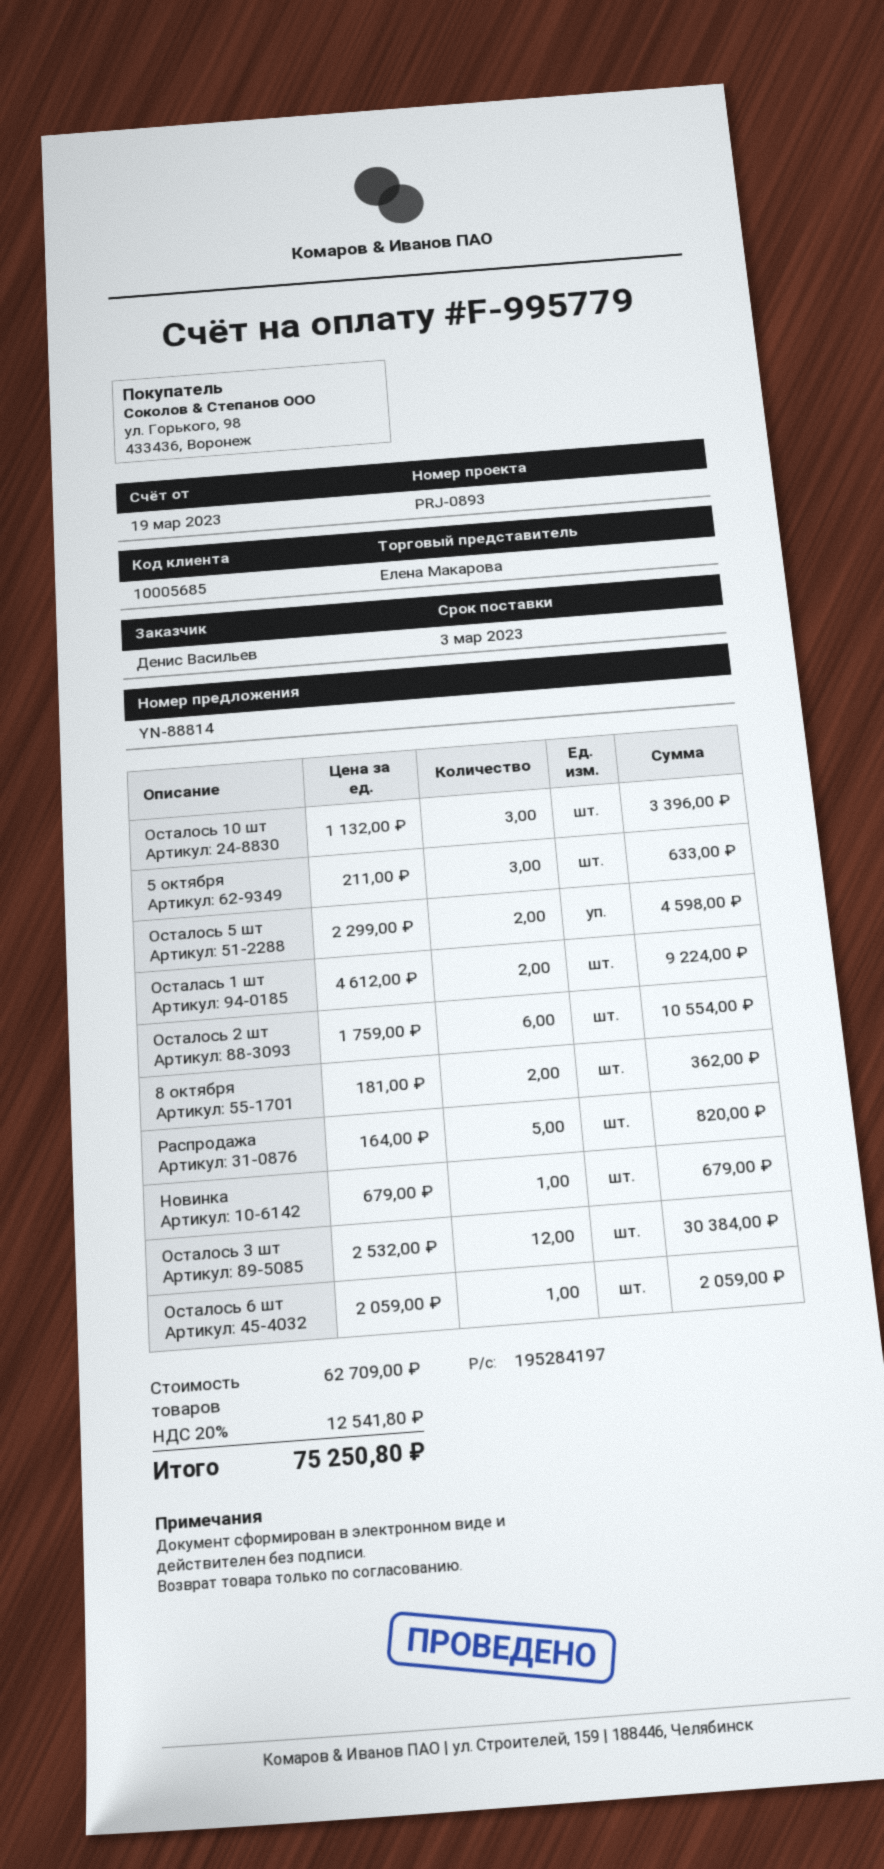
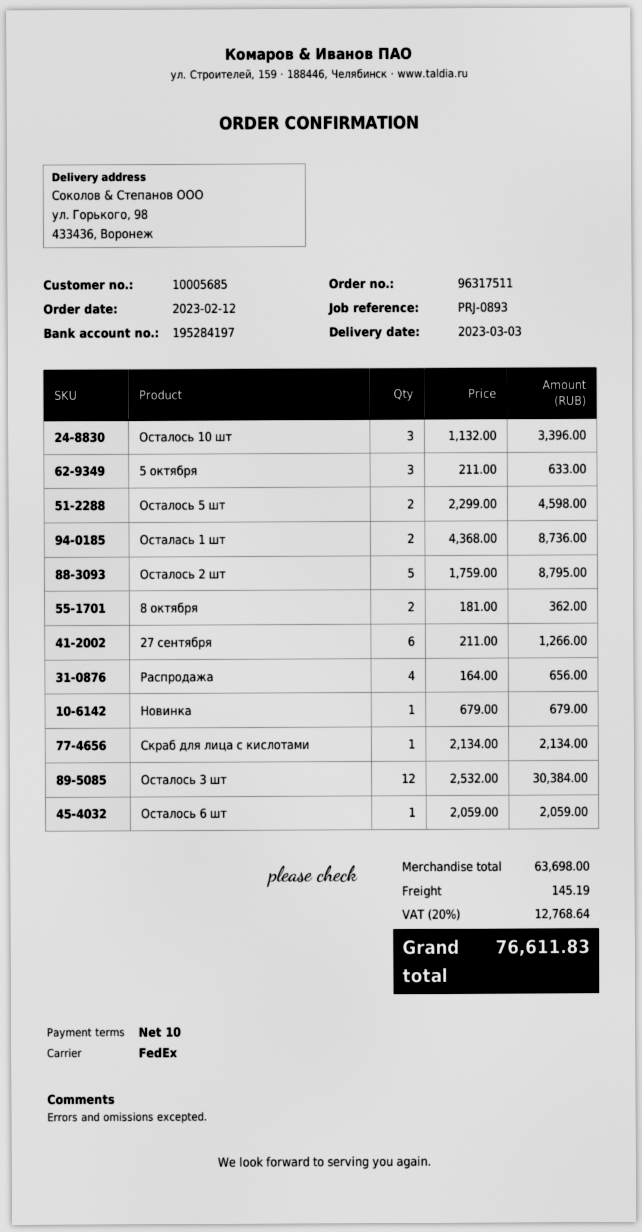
Осталась 1 шт: 2 x 4612.00 = 9224.00 -> 2 x 4368.00 = 8736.00
Осталось 2 шт: 6 x 1759.00 = 10554.00 -> 5 x 1759.00 = 8795.00
Распродажа: 5 x 164.00 = 820.00 -> 4 x 164.00 = 656.00
27 сентября: none -> 6 x 211.00 = 1266.00
Скраб для лица с кислотами: none -> 1 x 2134.00 = 2134.00
subtotal: 62709.00 -> 63698.00
shipping: none -> 145.19
tax: 20% = 12541.80 -> 20% = 12768.64
total: 75250.80 -> 76611.83

